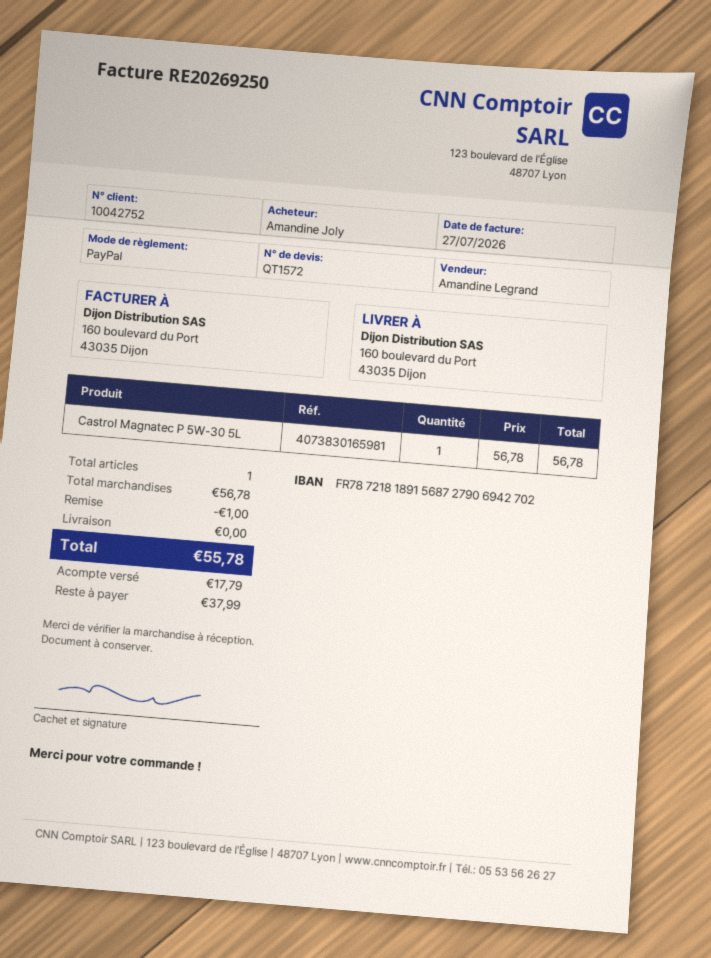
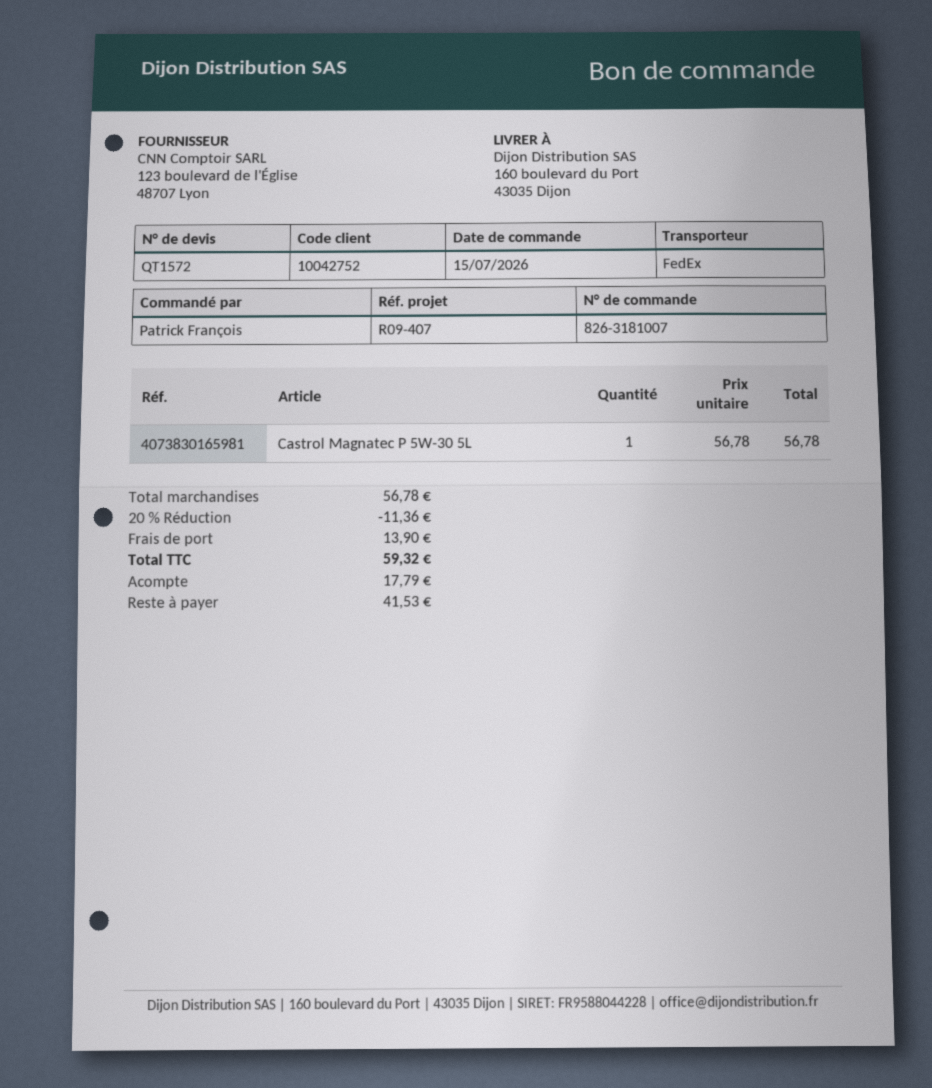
ordered by: Amandine Joly -> Patrick François
discount: 1.00 -> 11.36
shipping: 0.00 -> 13.90
total: 55.78 -> 59.32
balance: 37.99 -> 41.53

